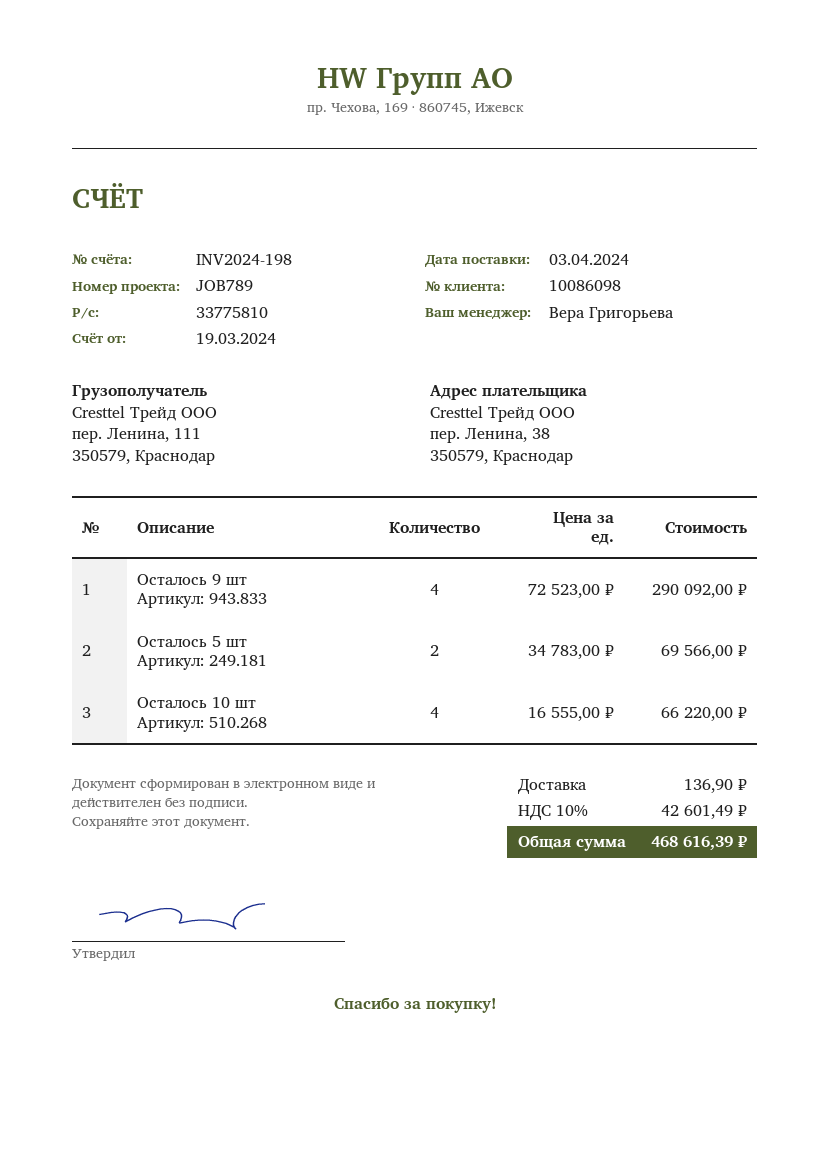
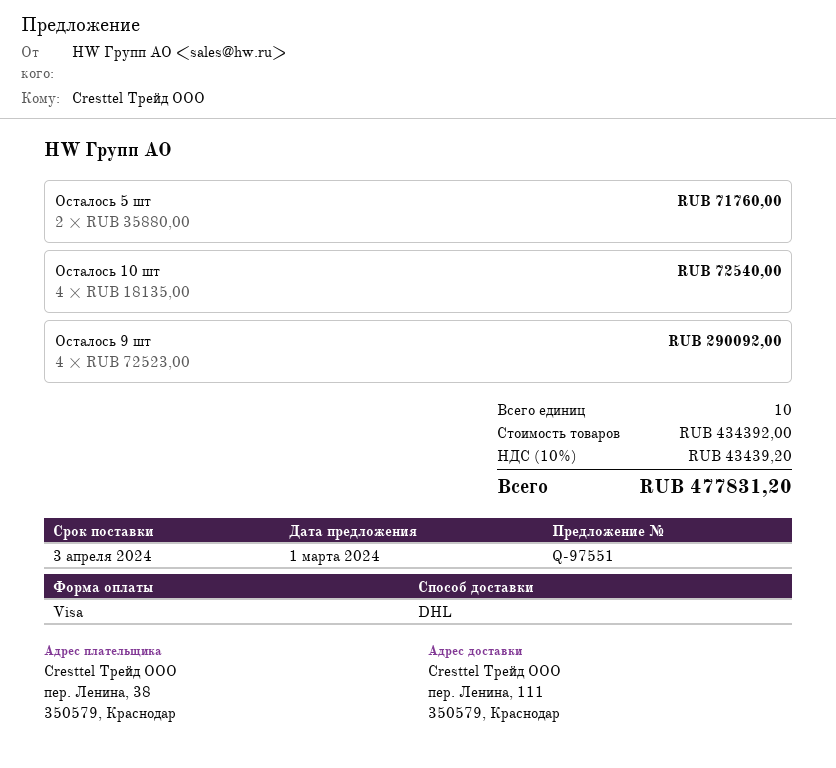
Осталось 5 шт: 2 x 34783.00 = 69566.00 -> 2 x 35880.00 = 71760.00
Осталось 10 шт: 4 x 16555.00 = 66220.00 -> 4 x 18135.00 = 72540.00
shipping: 136.90 -> none
tax: 10% = 42601.49 -> 10% = 43439.20
total: 468616.39 -> 477831.20

